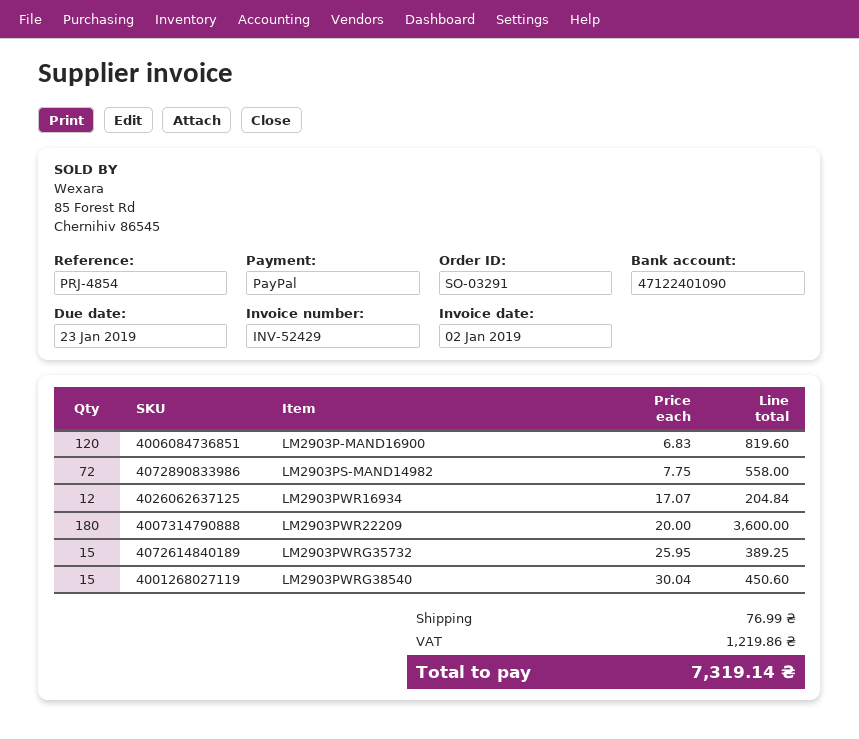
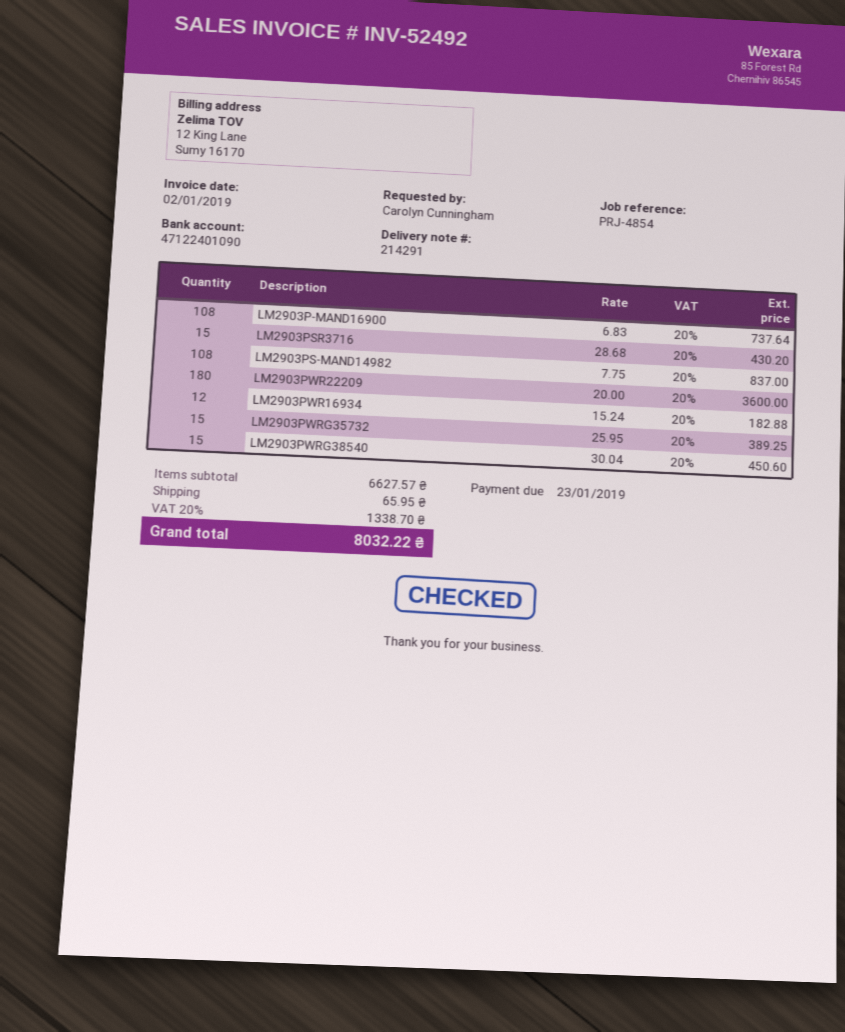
invoice number: INV-52429 -> INV-52492
LM2903P-MAND16900: 120 x 6.83 = 819.60 -> 108 x 6.83 = 737.64
LM2903PS-MAND14982: 72 x 7.75 = 558.00 -> 108 x 7.75 = 837.00
LM2903PWR16934: 12 x 17.07 = 204.84 -> 12 x 15.24 = 182.88
LM2903PSR3716: none -> 15 x 28.68 = 430.20
shipping: 76.99 -> 65.95
tax: 1219.86 -> 1338.70
total: 7319.14 -> 8032.22

